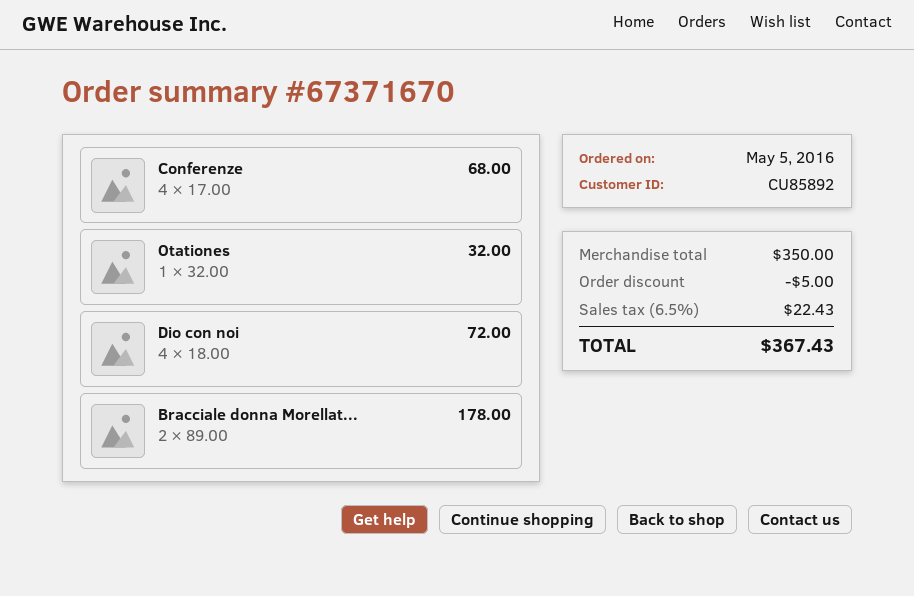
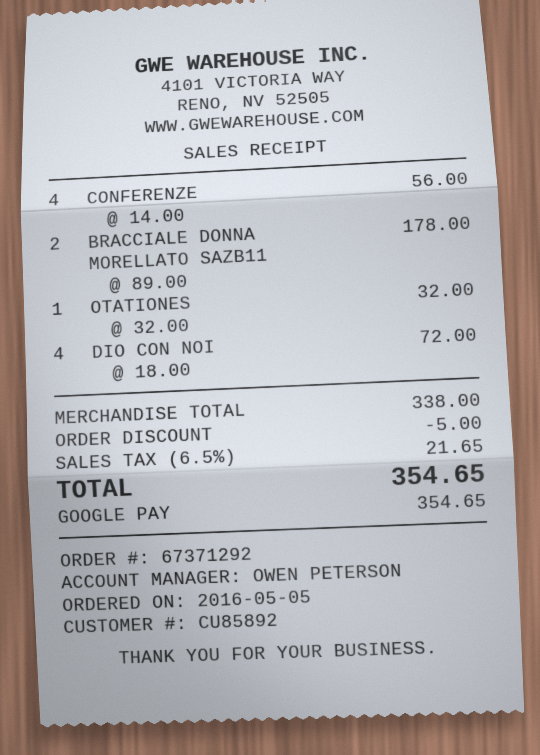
order number: 67371670 -> 67371292
Conferenze: 4 x 17.00 = 68.00 -> 4 x 14.00 = 56.00
subtotal: 350.00 -> 338.00
tax: 6.5% = 22.43 -> 6.5% = 21.65
total: 367.43 -> 354.65

